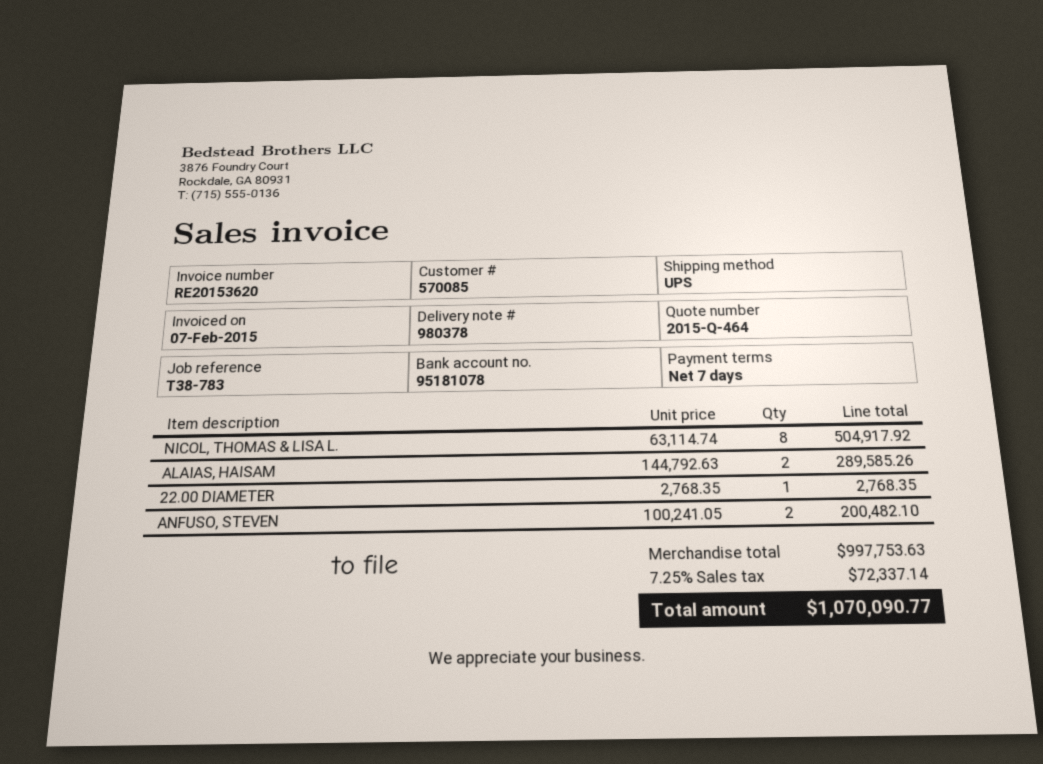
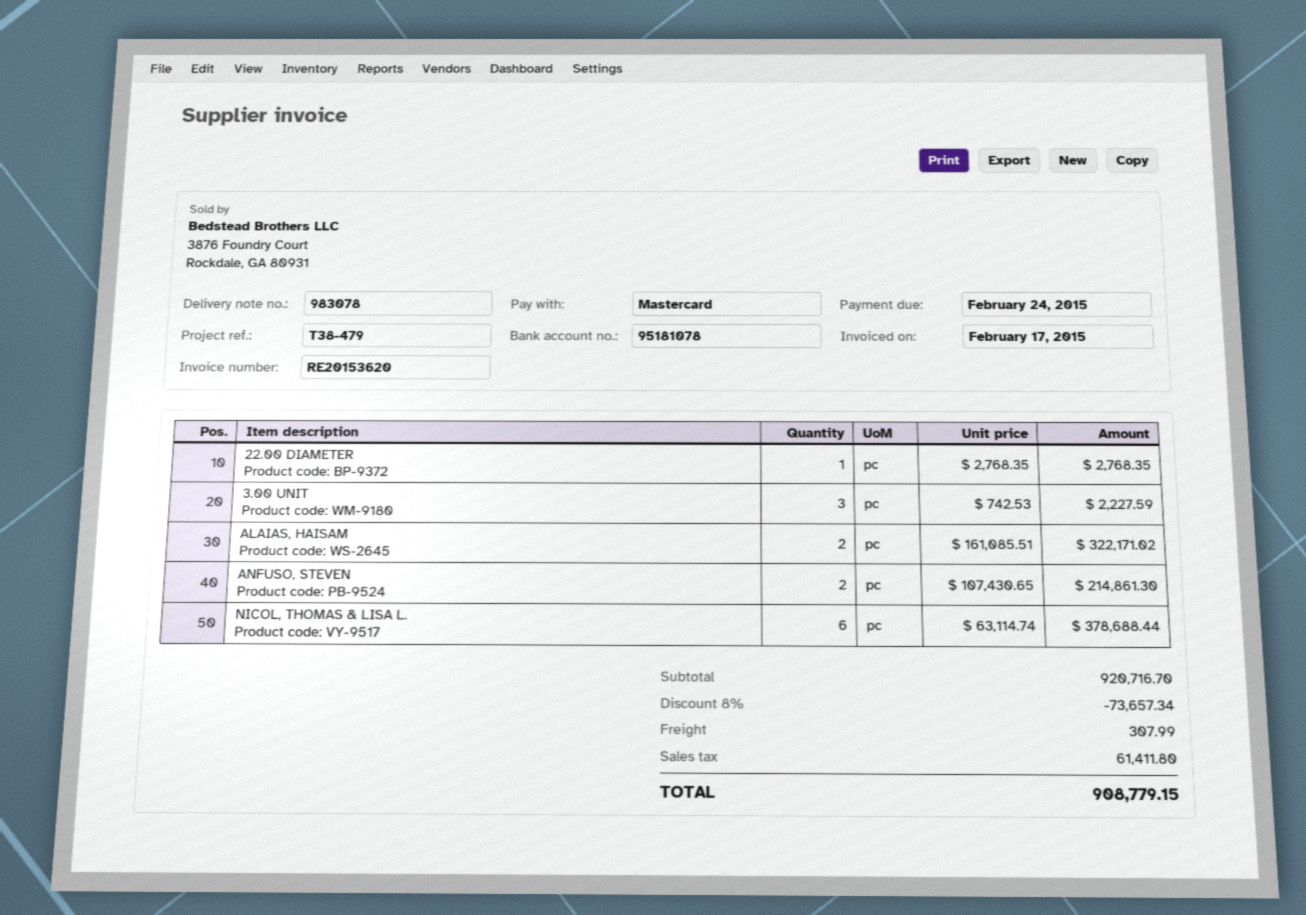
delivery note number: 980378 -> 983078
invoice date: 2015-02-07 -> 2015-02-17
reference: T38-783 -> T38-479
NICOL, THOMAS & LISA L.: 8 x 63114.74 = 504917.92 -> 6 x 63114.74 = 378688.44
ALAIAS, HAISAM: 2 x 144792.63 = 289585.26 -> 2 x 161085.51 = 322171.02
ANFUSO, STEVEN: 2 x 100241.05 = 200482.10 -> 2 x 107430.65 = 214861.30
3.00 UNIT: none -> 3 x 742.53 = 2227.59
subtotal: 997753.63 -> 920716.70
discount: none -> 8% = 73657.34
shipping: none -> 307.99
tax: 72337.14 -> 61411.80
total: 1070090.77 -> 908779.15

